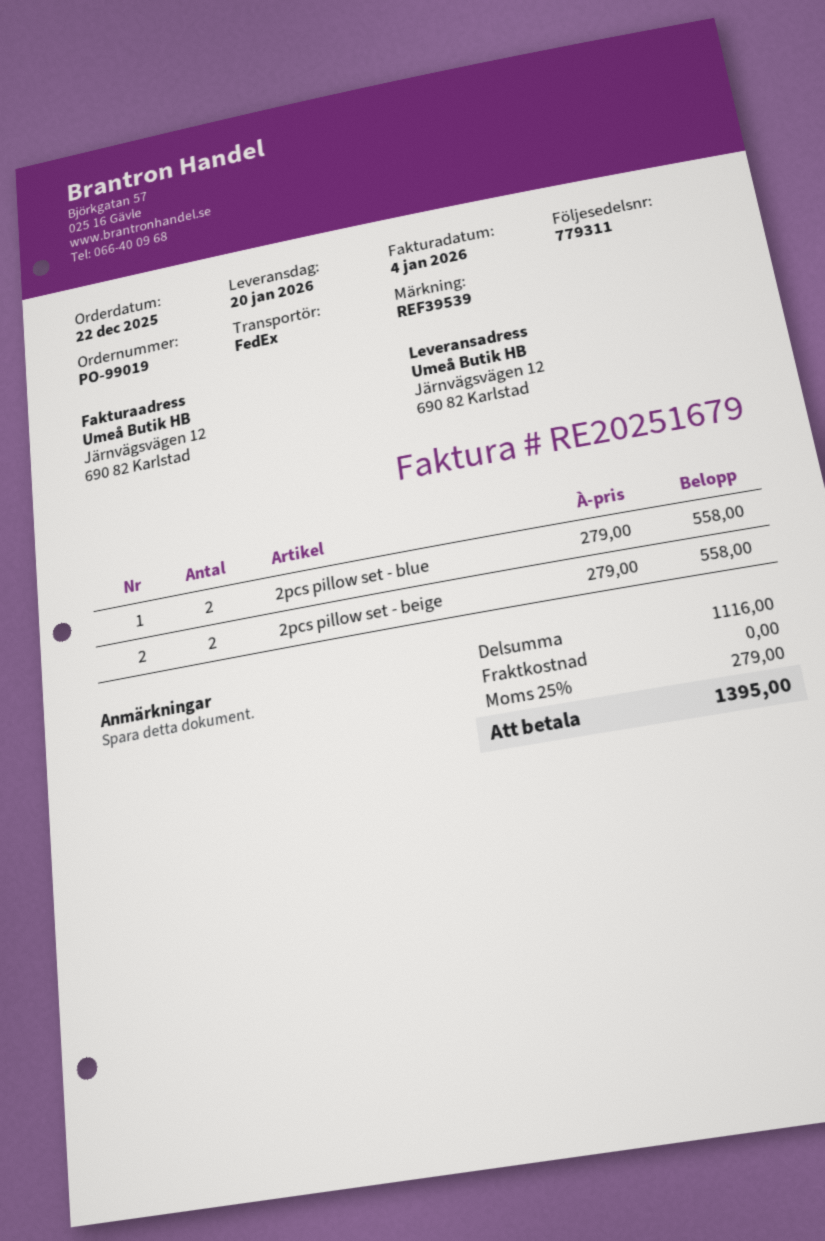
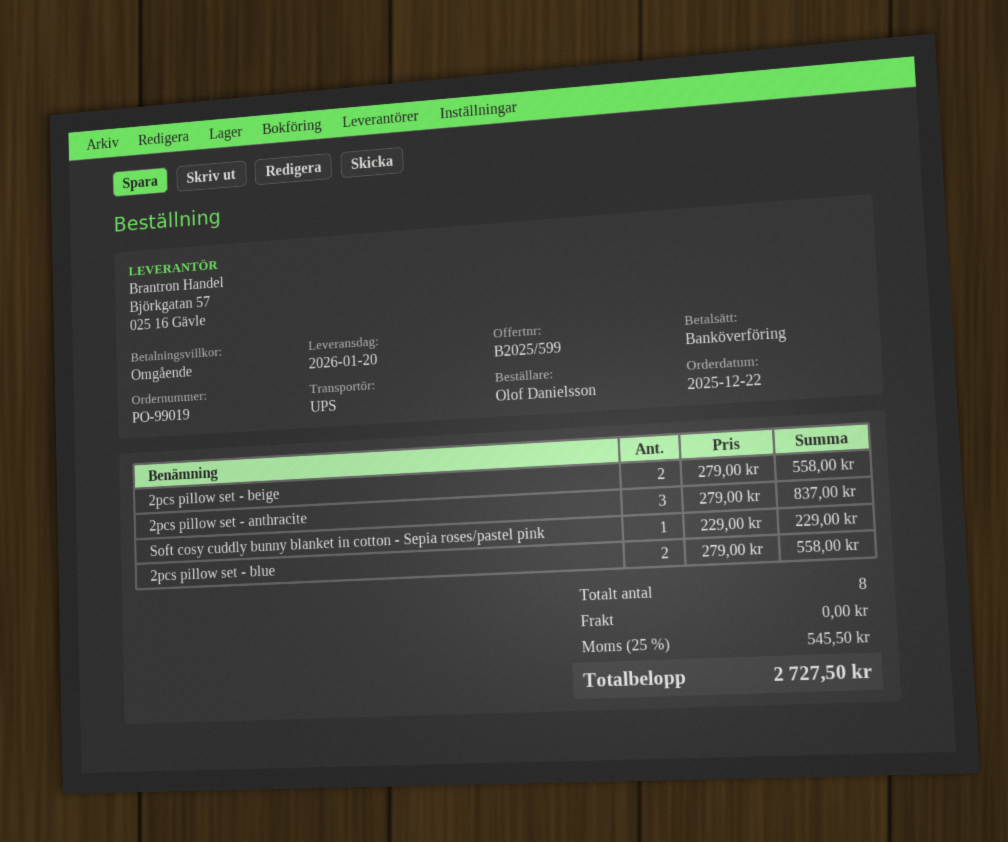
shipping method: FedEx -> UPS
2pcs pillow set - anthracite: none -> 3 x 279.00 = 837.00
Soft cosy cuddly bunny blanket in cotton - Sepia roses/pastel pink: none -> 1 x 229.00 = 229.00
tax: 25% = 279.00 -> 25% = 545.50
total: 1395.00 -> 2727.50

